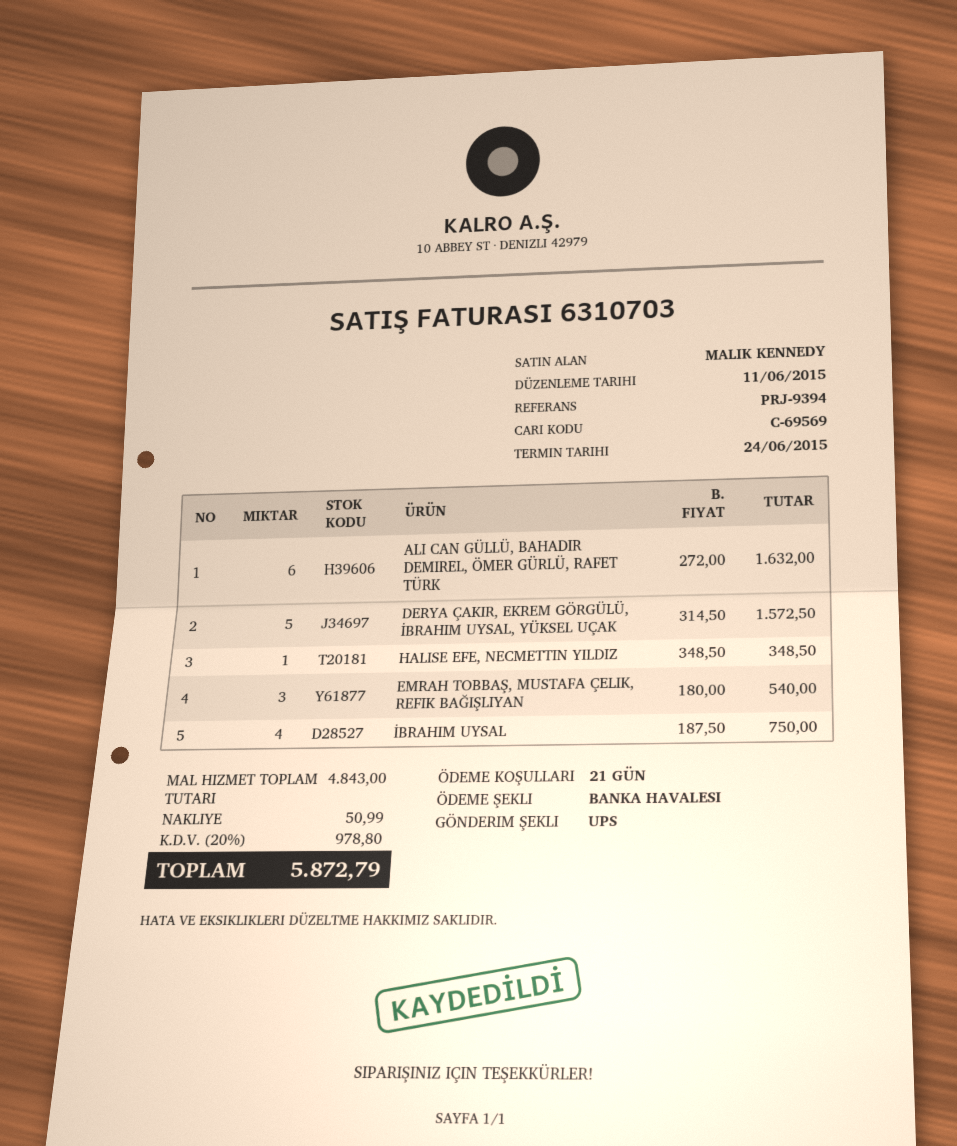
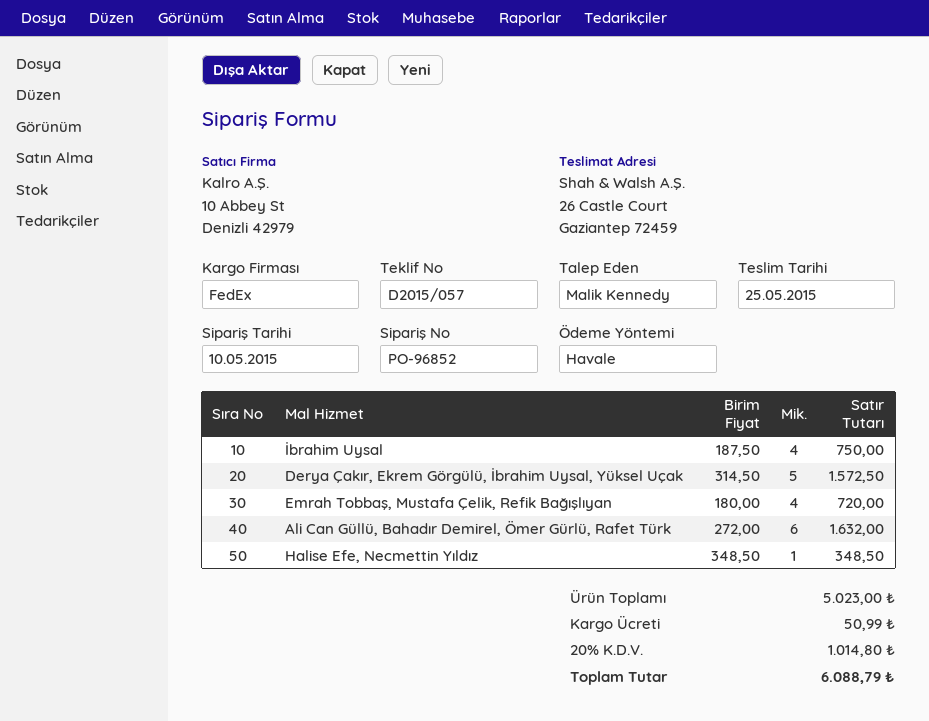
delivery date: 2015-06-24 -> 2015-05-25
shipping method: UPS -> FedEx
EMRAH TOBBAŞ, MUSTAFA ÇELIK, REFIK BAĞIŞLIYAN: 3 x 180.00 = 540.00 -> 4 x 180.00 = 720.00
subtotal: 4843.00 -> 5023.00
tax: 20% = 978.80 -> 20% = 1014.80
total: 5872.79 -> 6088.79

